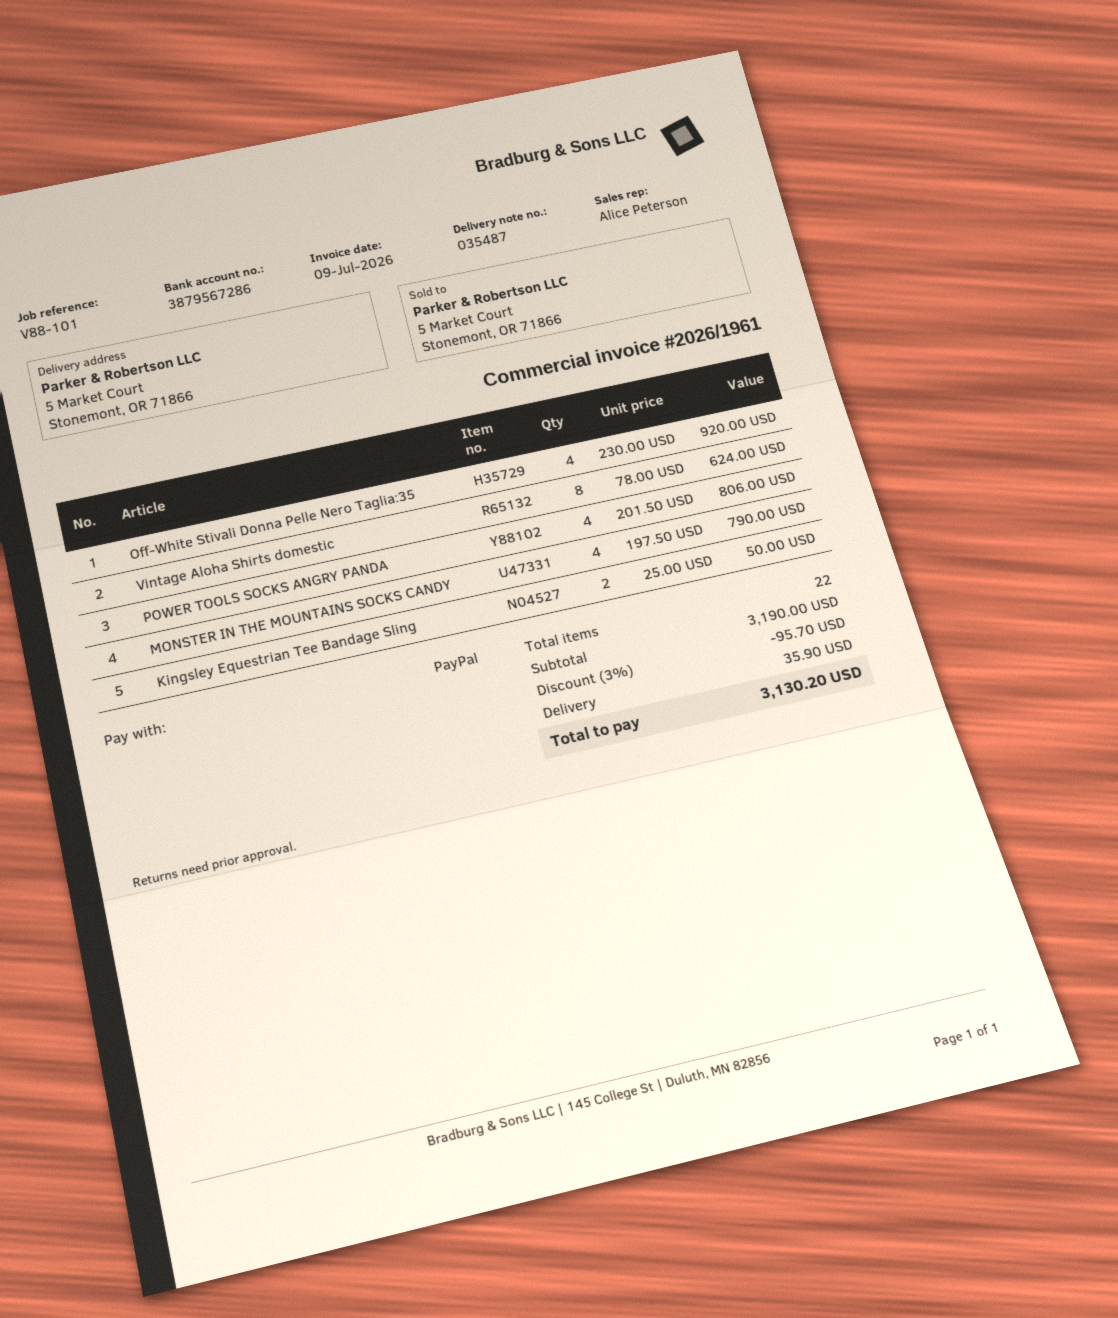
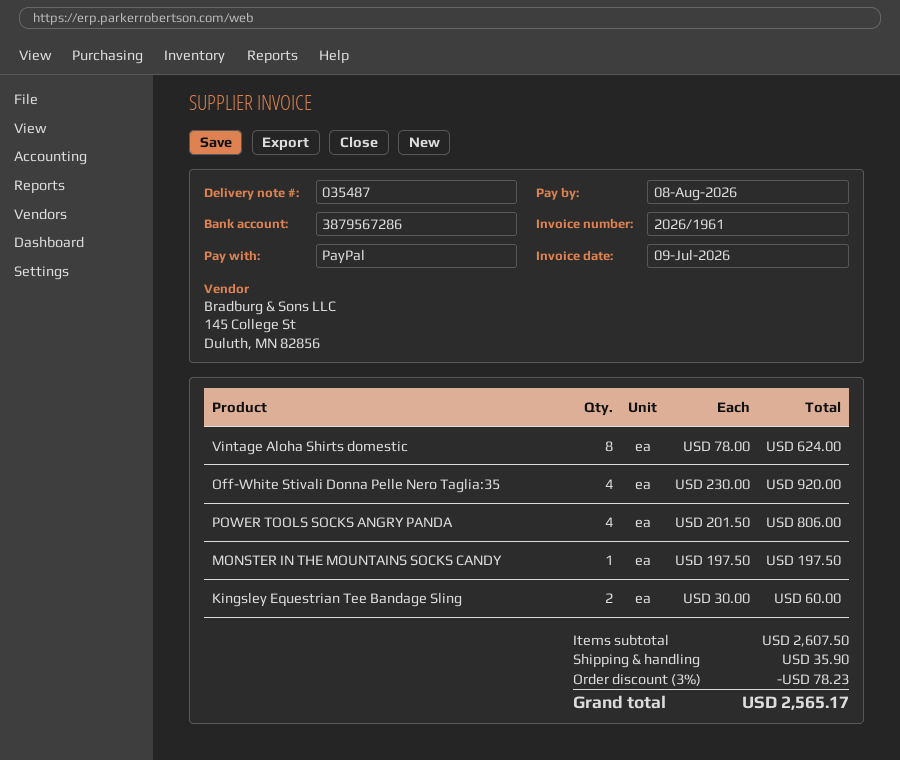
MONSTER IN THE MOUNTAINS SOCKS CANDY: 4 x 197.50 = 790.00 -> 1 x 197.50 = 197.50
Kingsley Equestrian Tee Bandage Sling: 2 x 25.00 = 50.00 -> 2 x 30.00 = 60.00
subtotal: 3190.00 -> 2607.50
discount: 3% = 95.70 -> 3% = 78.23
total: 3130.20 -> 2565.17

